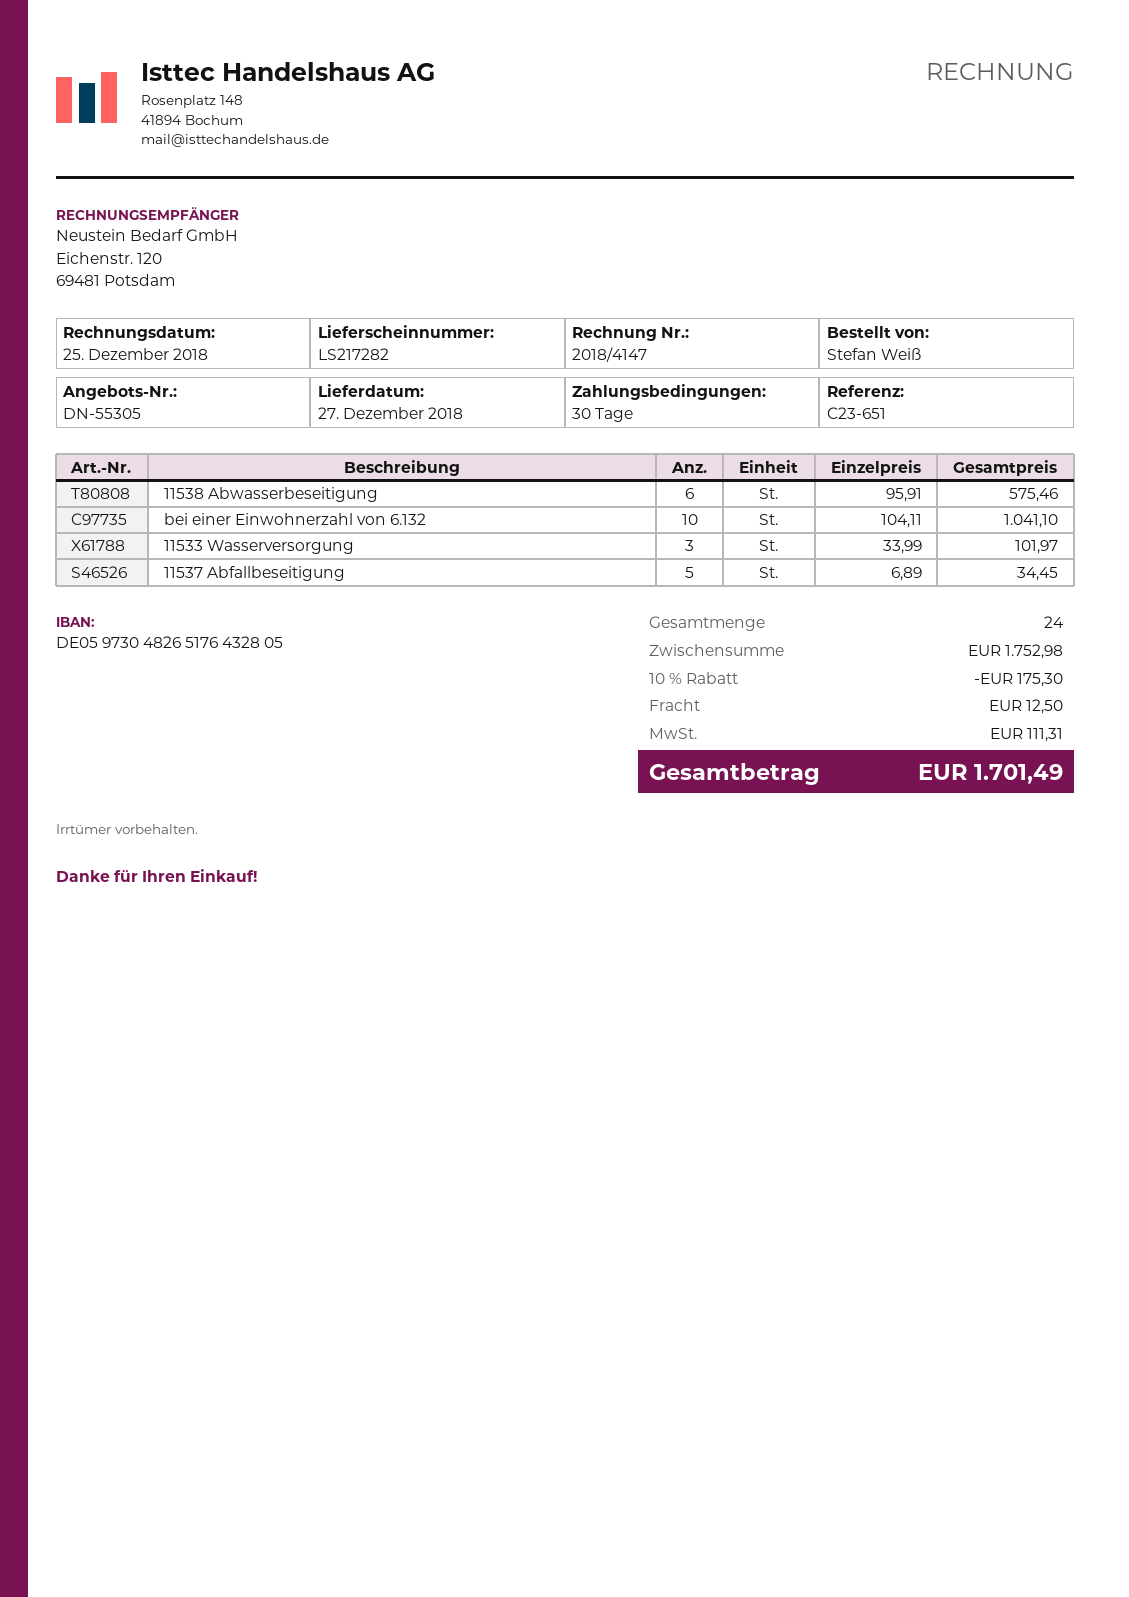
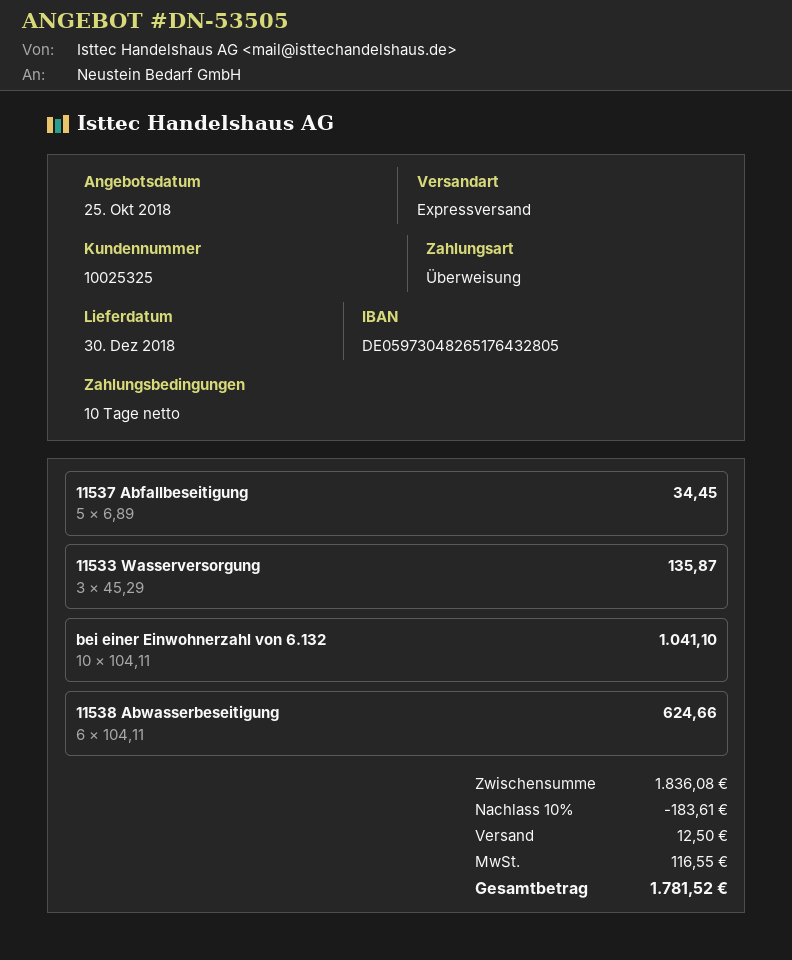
quote number: DN-55305 -> DN-53505
delivery date: 2018-12-27 -> 2018-12-30
payment terms: 30 days -> 10 days
11538 Abwasserbeseitigung: 6 x 95.91 = 575.46 -> 6 x 104.11 = 624.66
11533 Wasserversorgung: 3 x 33.99 = 101.97 -> 3 x 45.29 = 135.87
subtotal: 1752.98 -> 1836.08
discount: 10% = 175.30 -> 10% = 183.61
tax: 111.31 -> 116.55
total: 1701.49 -> 1781.52

